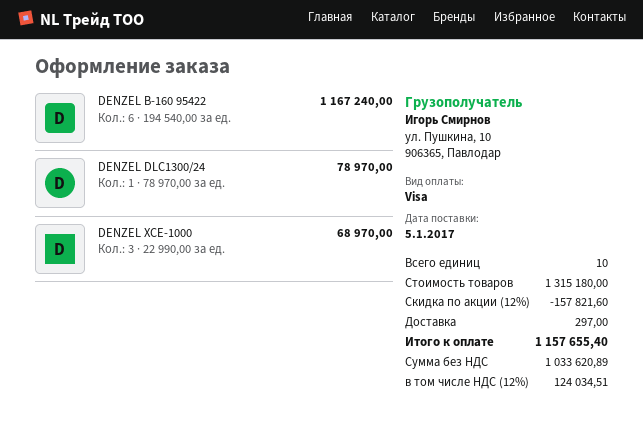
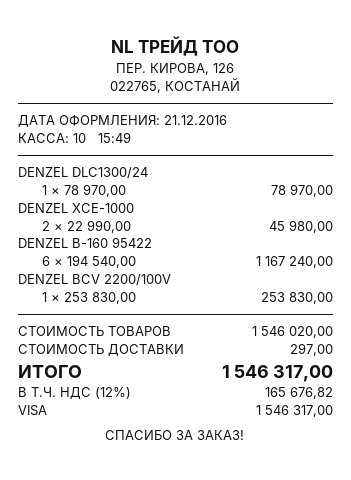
DENZEL XCE-1000: 3 x 22990.00 = 68970.00 -> 2 x 22990.00 = 45980.00
DENZEL BCV 2200/100V: none -> 1 x 253830.00 = 253830.00
subtotal: 1315180.00 -> 1546020.00
discount: 12% = 157821.60 -> none
tax: 12% = 124034.51 -> 12% = 165676.82
total: 1157655.40 -> 1546317.00

